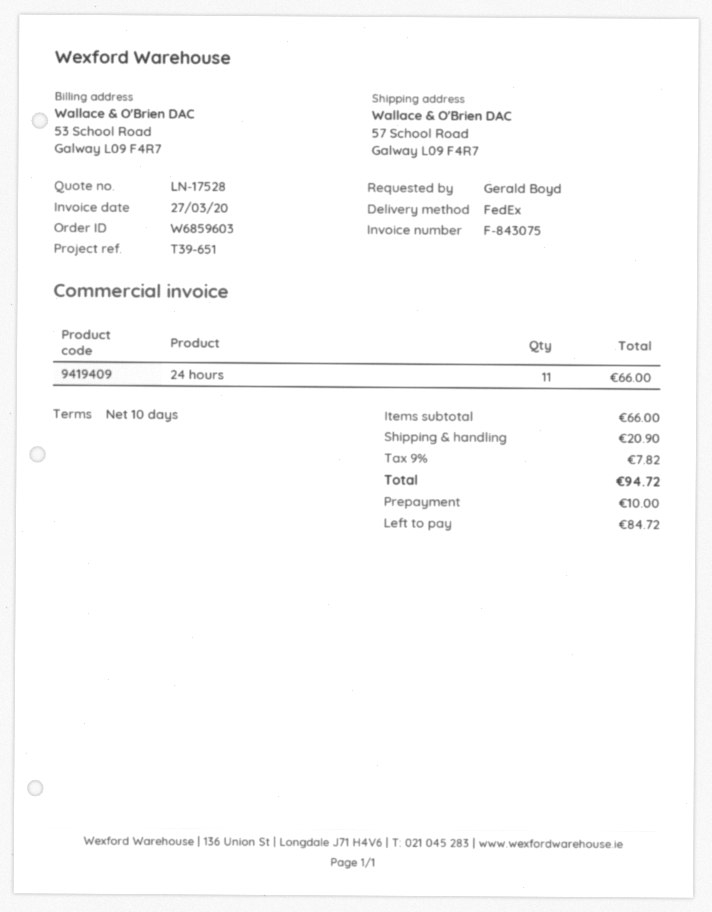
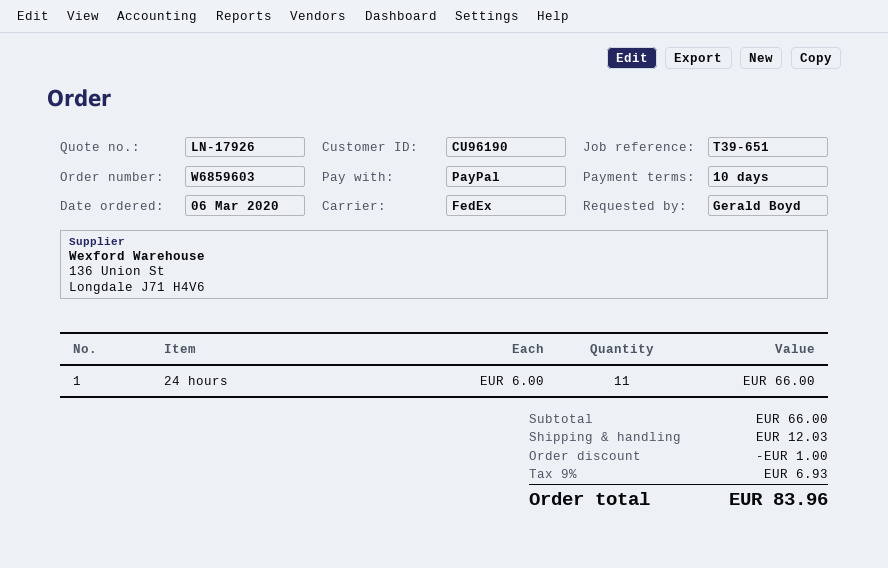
quote number: LN-17528 -> LN-17926
discount: none -> 1.00
shipping: 20.90 -> 12.03
tax: 9% = 7.82 -> 9% = 6.93
total: 94.72 -> 83.96

